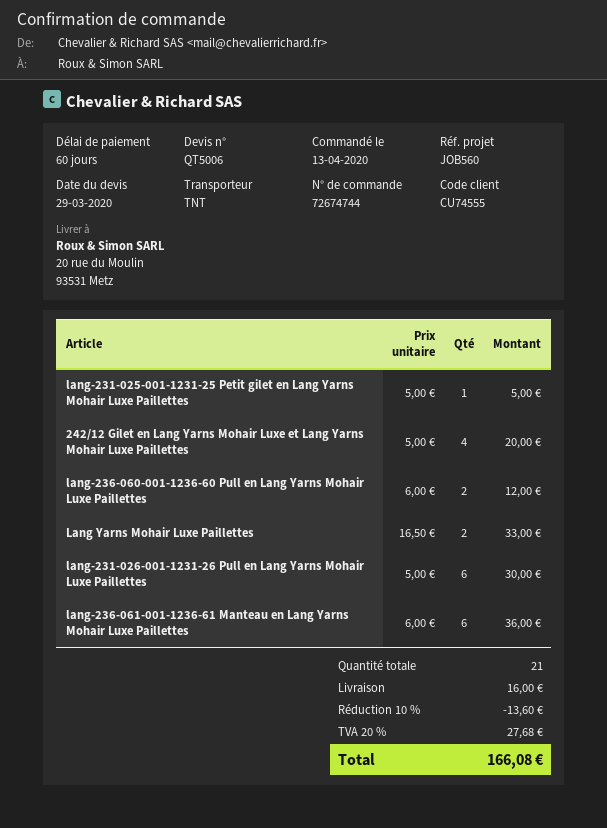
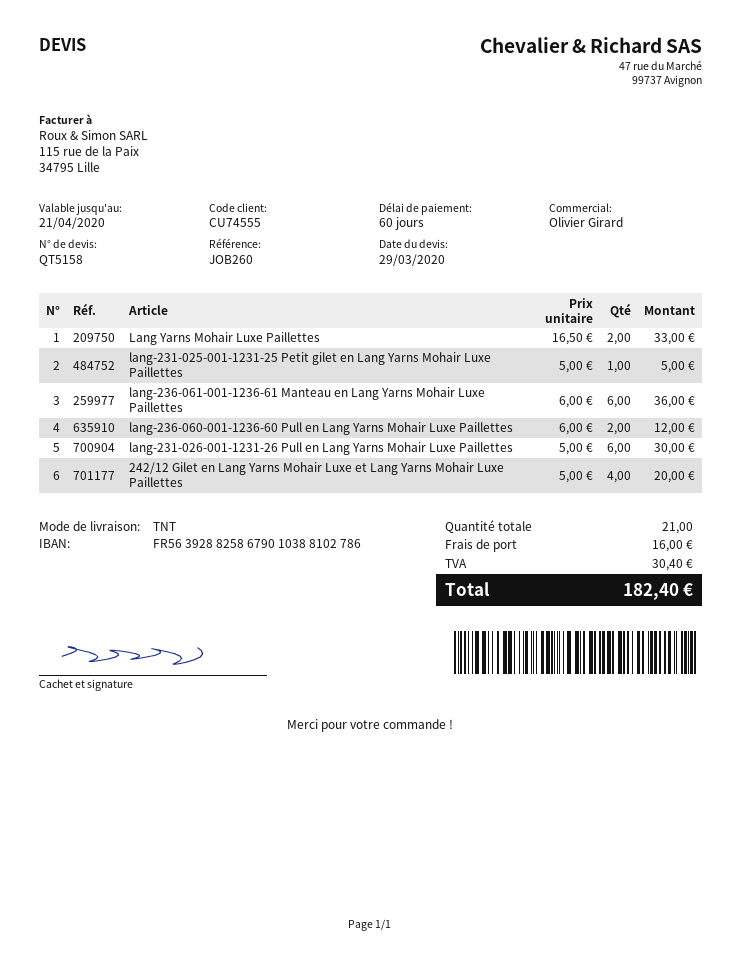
quote number: QT5006 -> QT5158
reference: JOB560 -> JOB260
discount: 10% = 13.60 -> none
tax: 27.68 -> 30.40
total: 166.08 -> 182.40

